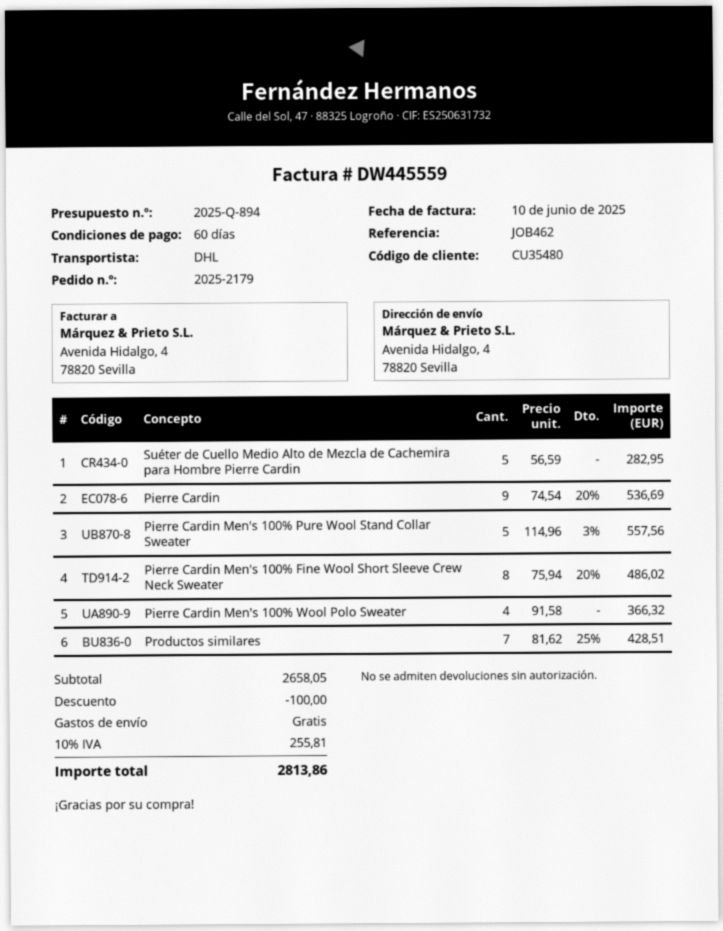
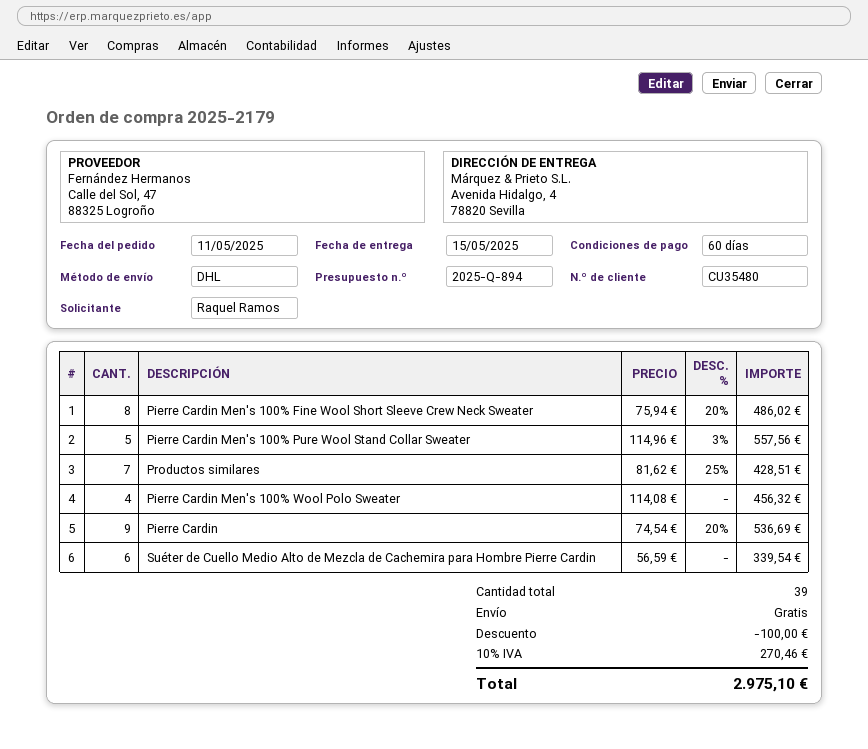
Suéter de Cuello Medio Alto de Mezcla de Cachemira para Hombre Pierre Cardin: 5 x 56.59 = 282.95 -> 6 x 56.59 = 339.54
Pierre Cardin Men's 100% Wool Polo Sweater: 4 x 91.58 = 366.32 -> 4 x 114.08 = 456.32
tax: 10% = 255.81 -> 10% = 270.46
total: 2813.86 -> 2975.10

